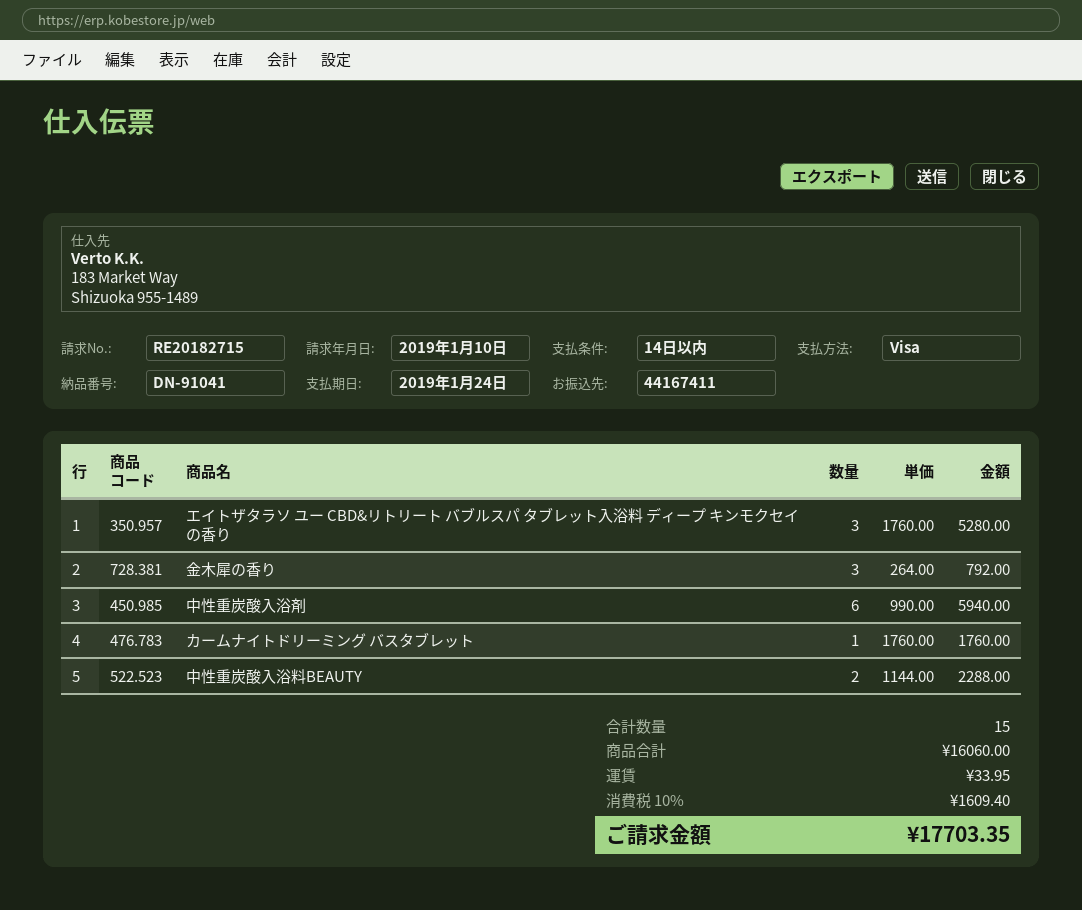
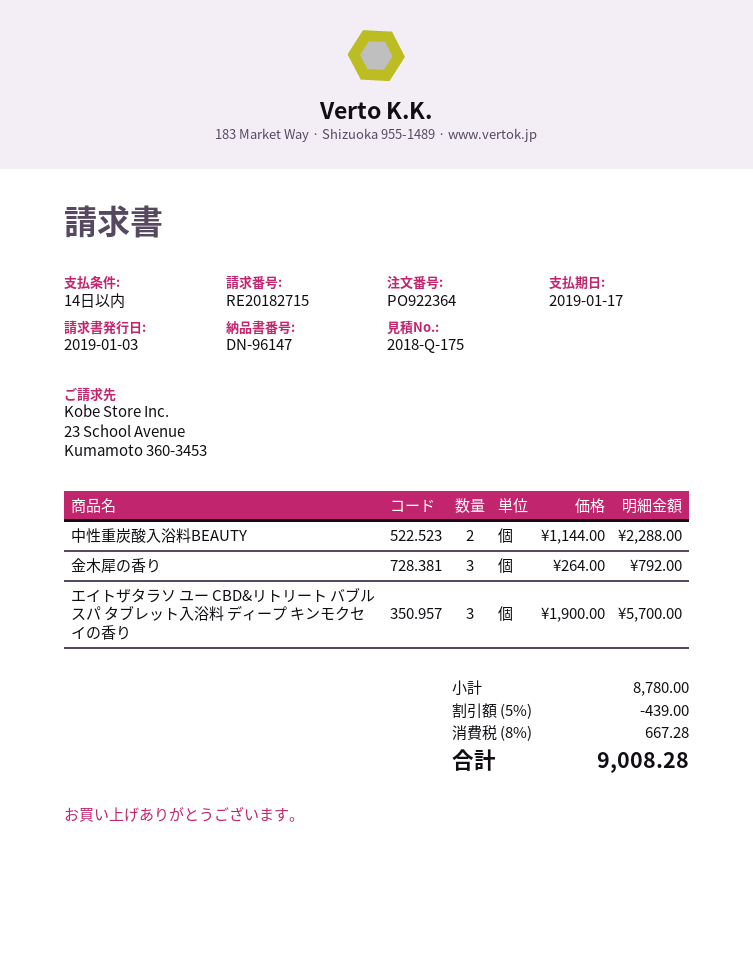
delivery note number: DN-91041 -> DN-96147
invoice date: 2019-01-10 -> 2019-01-03
due date: 2019-01-24 -> 2019-01-17
エイトザタラソ ユー CBD&リトリート バブルスパ タブレット入浴料 ディープ キンモクセイの香り: 3 x 1760.00 = 5280.00 -> 3 x 1900.00 = 5700.00
中性重炭酸入浴剤: 6 x 990.00 = 5940.00 -> none
カームナイトドリーミング バスタブレット: 1 x 1760.00 = 1760.00 -> none
subtotal: 16060.00 -> 8780.00
discount: none -> 5% = 439.00
shipping: 33.95 -> none
tax: 10% = 1609.40 -> 8% = 667.28
total: 17703.35 -> 9008.28

